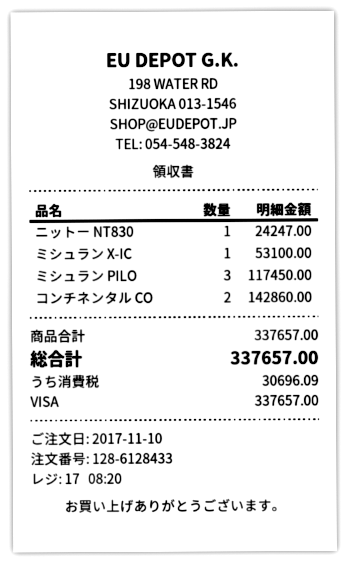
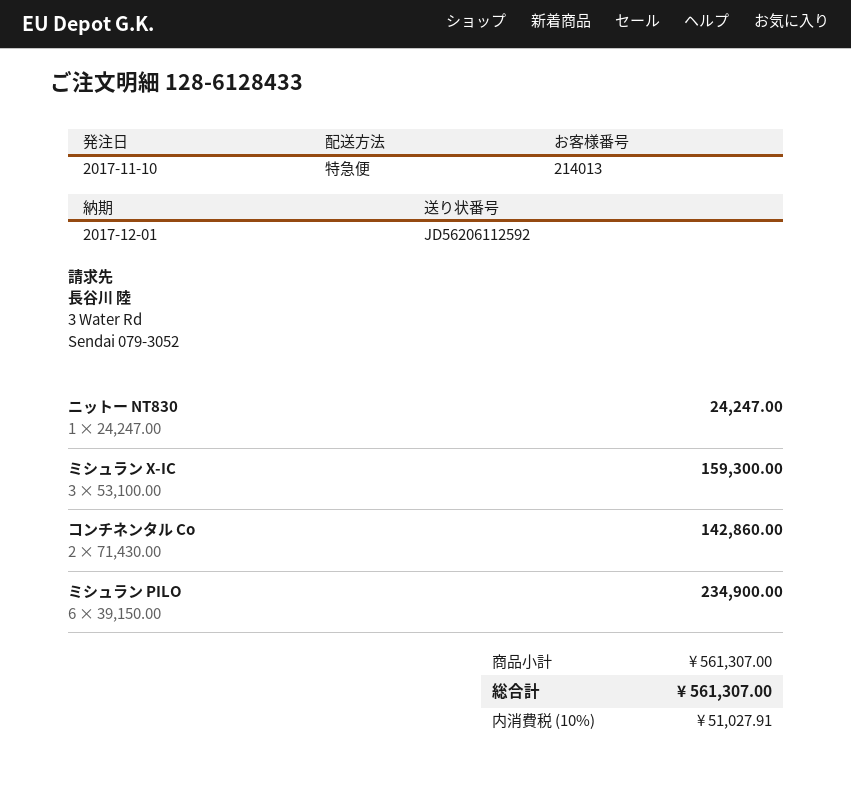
ミシュラン X-IC: 1 for 53100.00 -> 3 for 159300.00
ミシュラン PILO: 3 for 117450.00 -> 6 for 234900.00
subtotal: 337657.00 -> 561307.00
tax: 30696.09 -> 51027.91
total: 337657.00 -> 561307.00

